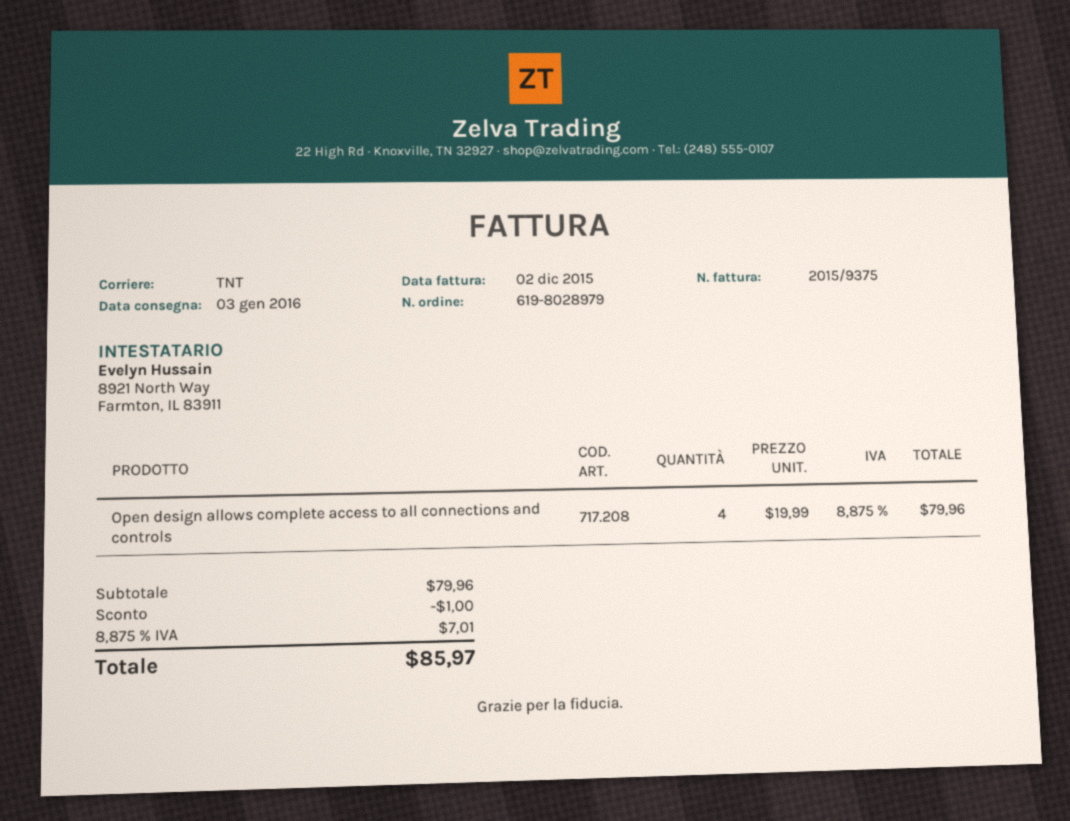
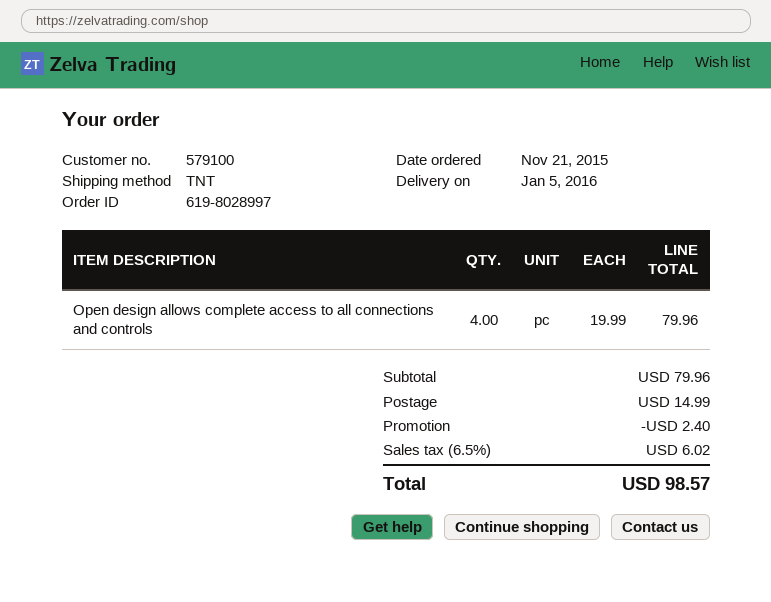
order number: 619-8028979 -> 619-8028997
delivery date: 2016-01-03 -> 2016-01-05
discount: 1.00 -> 2.40
shipping: none -> 14.99
tax: 8.875% = 7.01 -> 6.5% = 6.02
total: 85.97 -> 98.57

